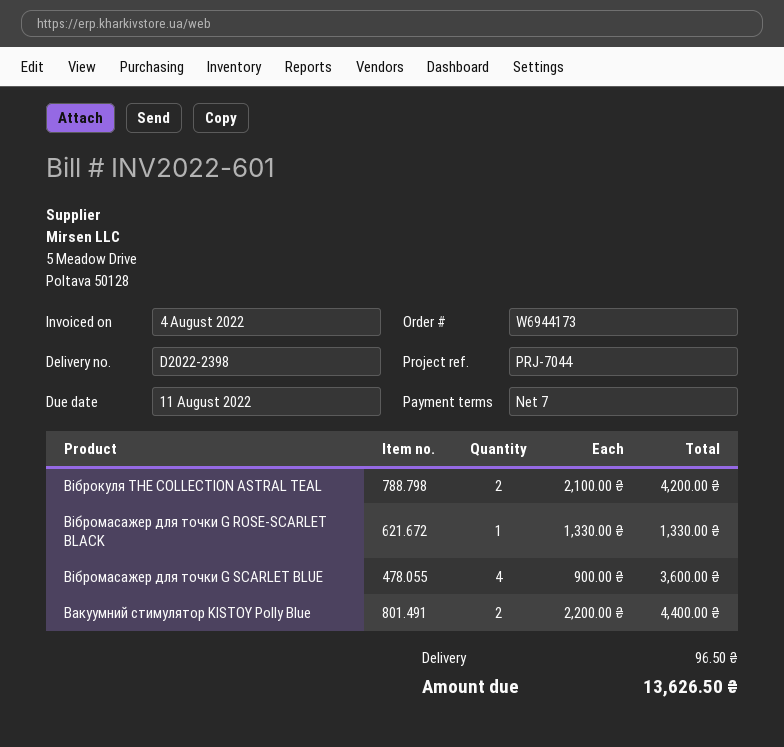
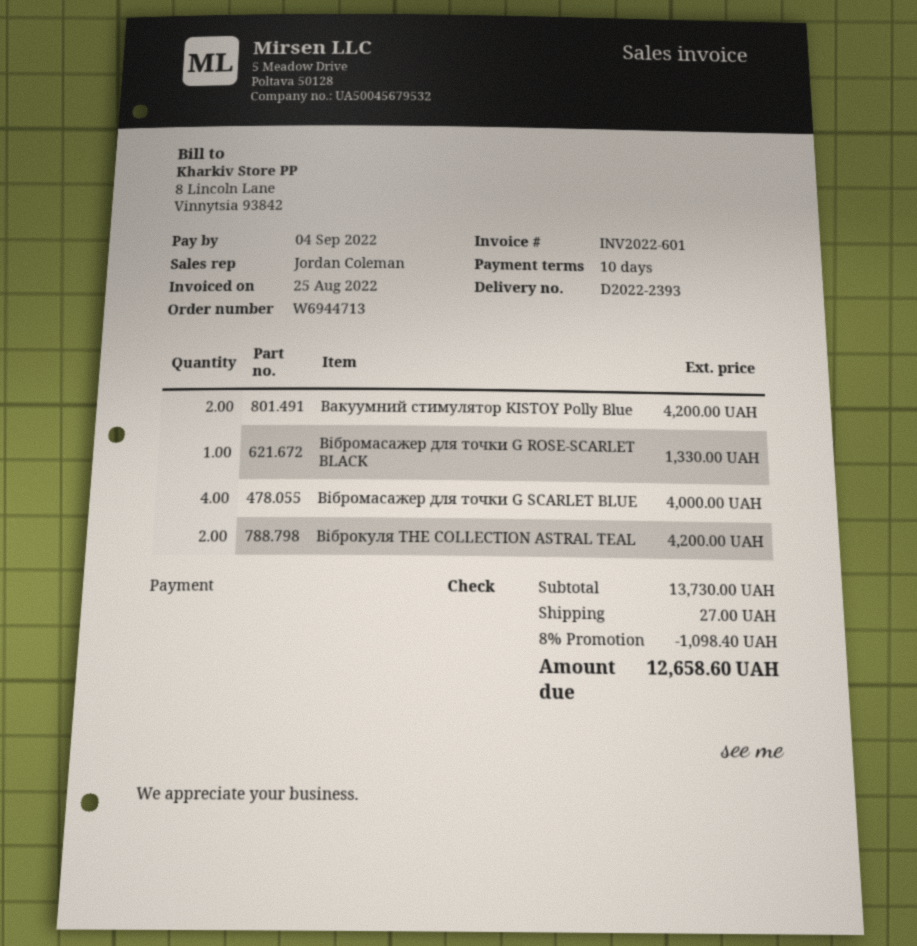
order number: W6944173 -> W6944713
delivery note number: D2022-2398 -> D2022-2393
invoice date: 2022-08-04 -> 2022-08-25
payment terms: 7 days -> 10 days
due date: 2022-08-11 -> 2022-09-04
Вібромасажер для точки G SCARLET BLUE: 4 for 3600.00 -> 4 for 4000.00
Вакуумний стимулятор KISTOY Polly Blue: 2 for 4400.00 -> 2 for 4200.00
discount: none -> 8% = 1098.40
shipping: 96.50 -> 27.00
total: 13626.50 -> 12658.60

